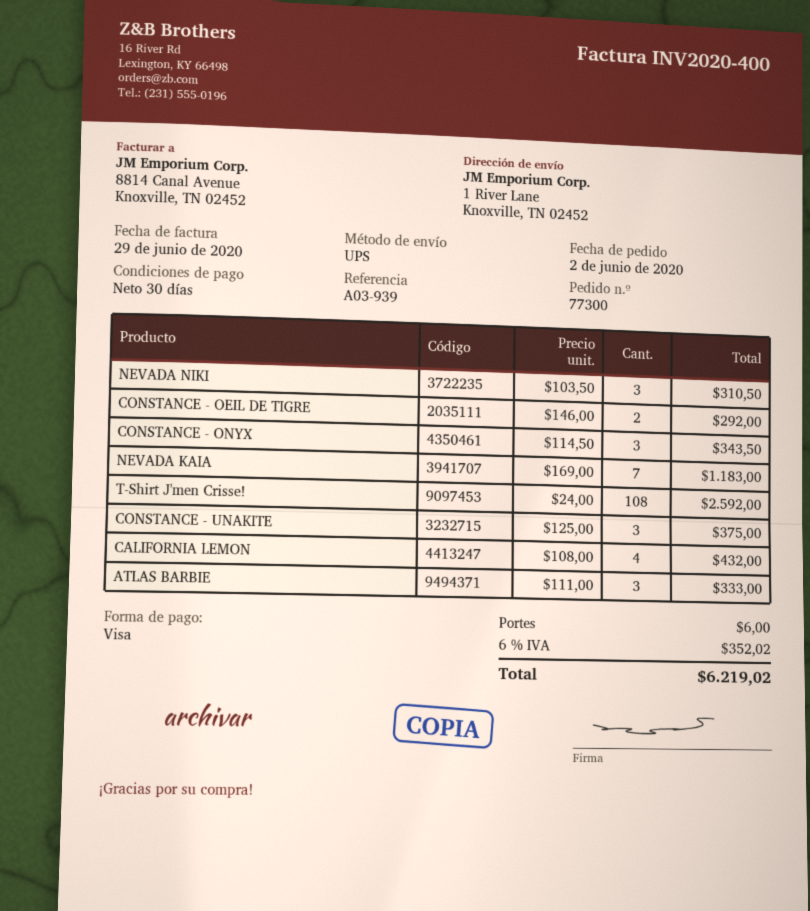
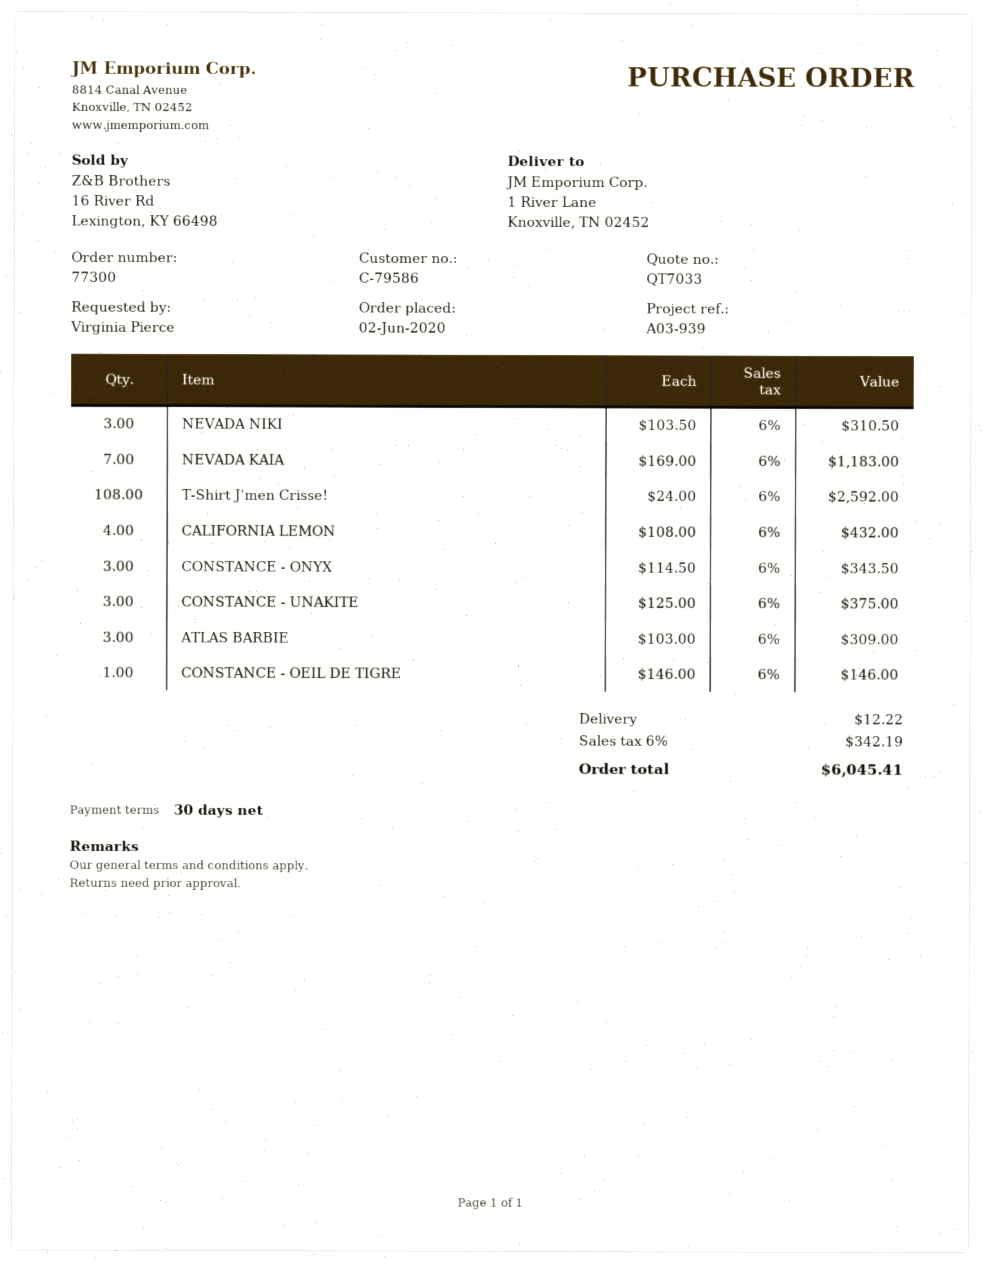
CONSTANCE - OEIL DE TIGRE: 2 x 146.00 = 292.00 -> 1 x 146.00 = 146.00
ATLAS BARBIE: 3 x 111.00 = 333.00 -> 3 x 103.00 = 309.00
shipping: 6.00 -> 12.22
tax: 6% = 352.02 -> 6% = 342.19
total: 6219.02 -> 6045.41

